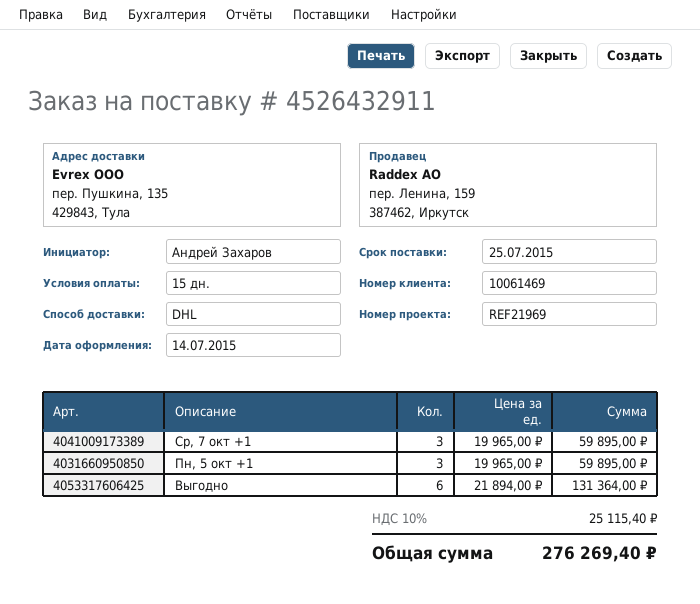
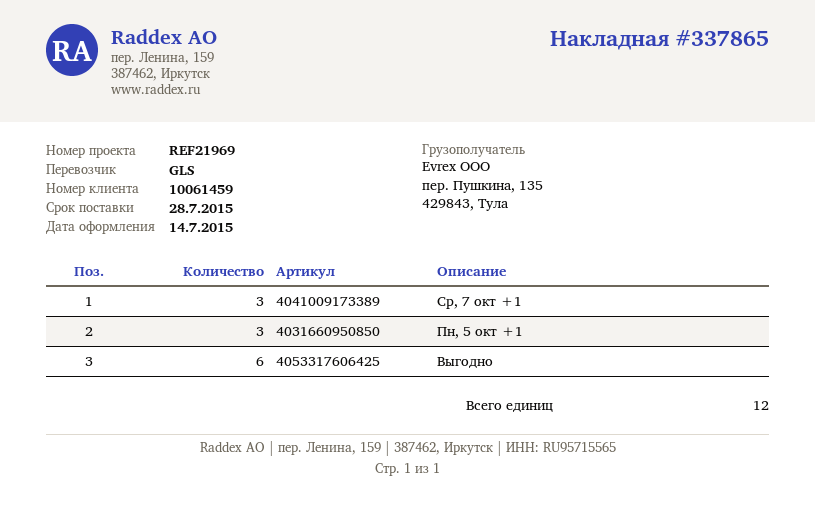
delivery date: 2015-07-25 -> 2015-07-28
customer number: 10061469 -> 10061459
shipping method: DHL -> GLS

